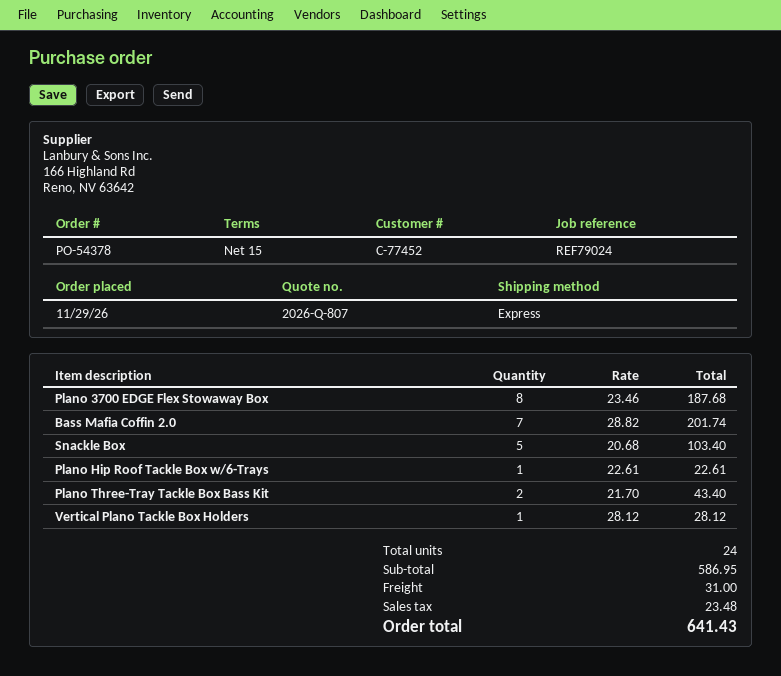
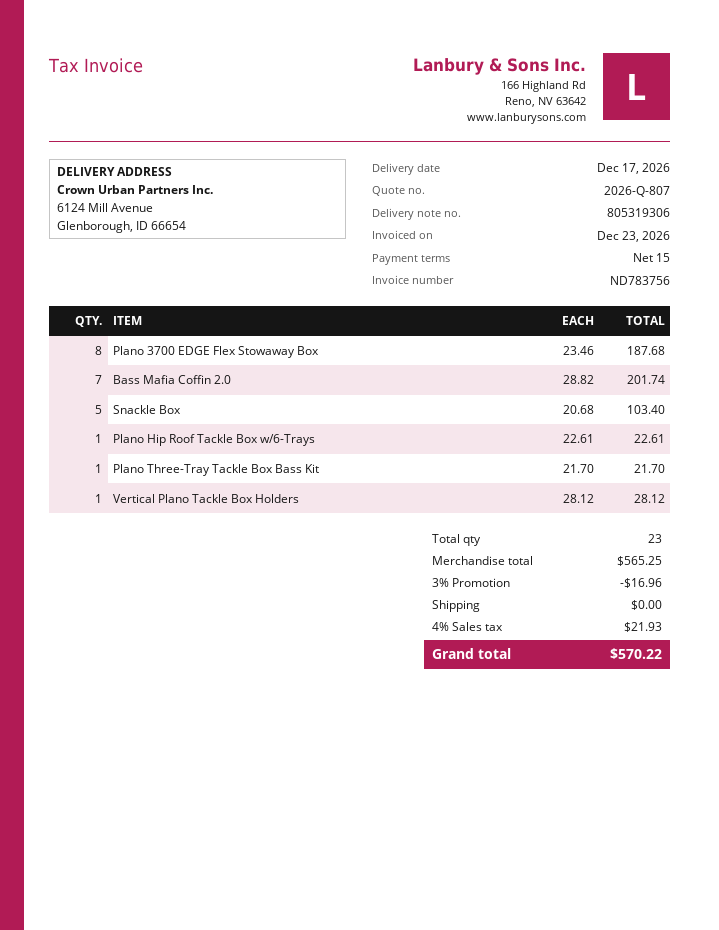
Plano Three-Tray Tackle Box Bass Kit: 2 x 21.70 = 43.40 -> 1 x 21.70 = 21.70
total quantity: 24 -> 23
subtotal: 586.95 -> 565.25
discount: none -> 3% = 16.96
shipping: 31.00 -> 0.00
tax: 23.48 -> 21.93
total: 641.43 -> 570.22

